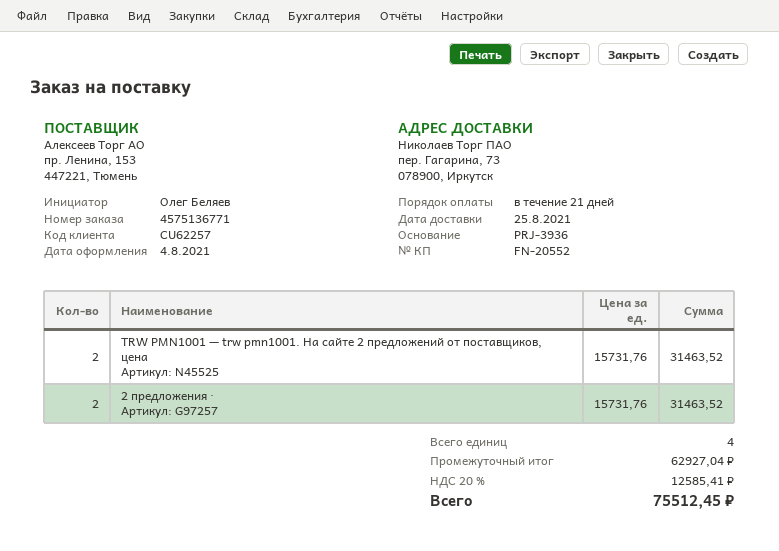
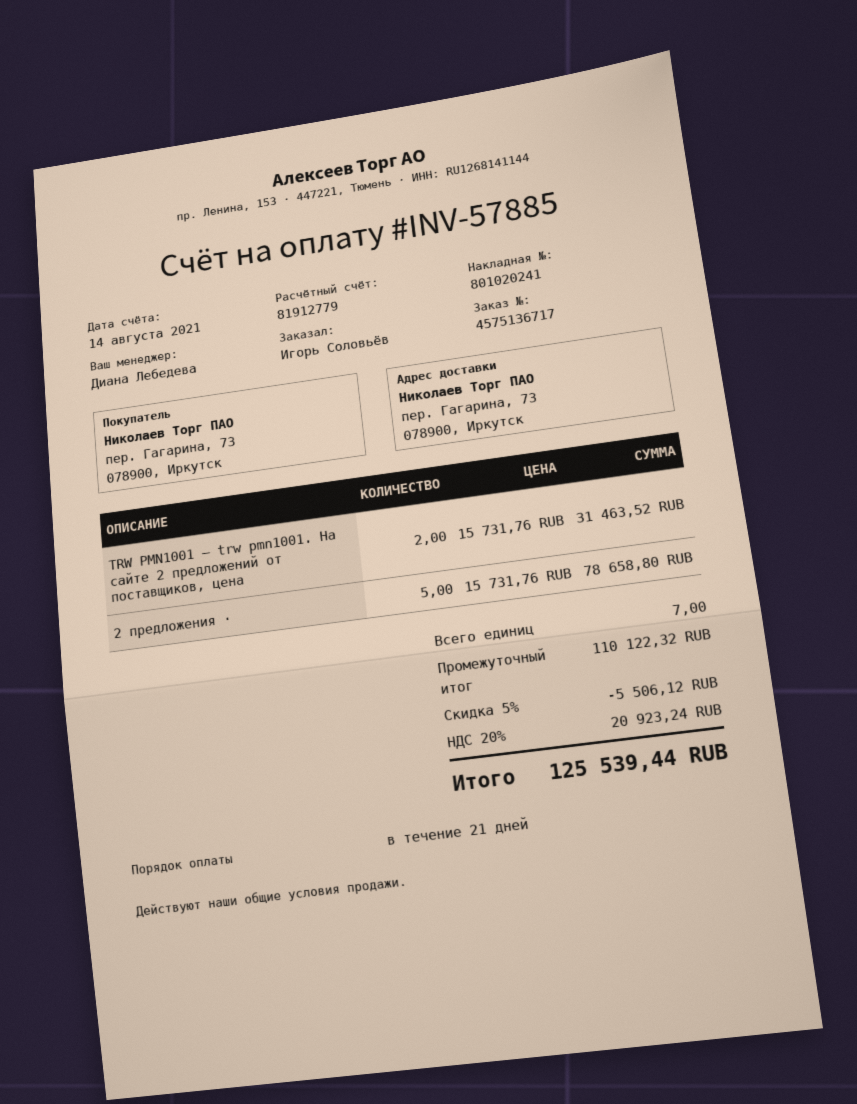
order number: 4575136771 -> 4575136717
ordered by: Олег Беляев -> Игорь Соловьёв
2 предложения ·: 2 x 15731.76 = 31463.52 -> 5 x 15731.76 = 78658.80
total quantity: 4 -> 7
subtotal: 62927.04 -> 110122.32
discount: none -> 5% = 5506.12
tax: 20% = 12585.41 -> 20% = 20923.24
total: 75512.45 -> 125539.44

